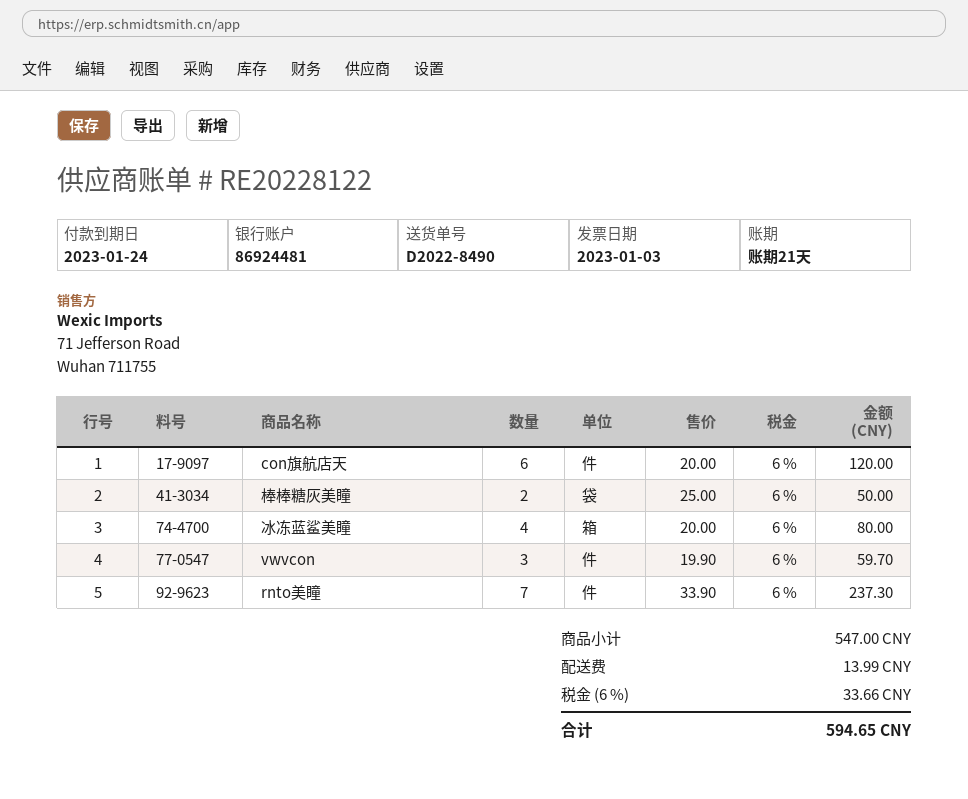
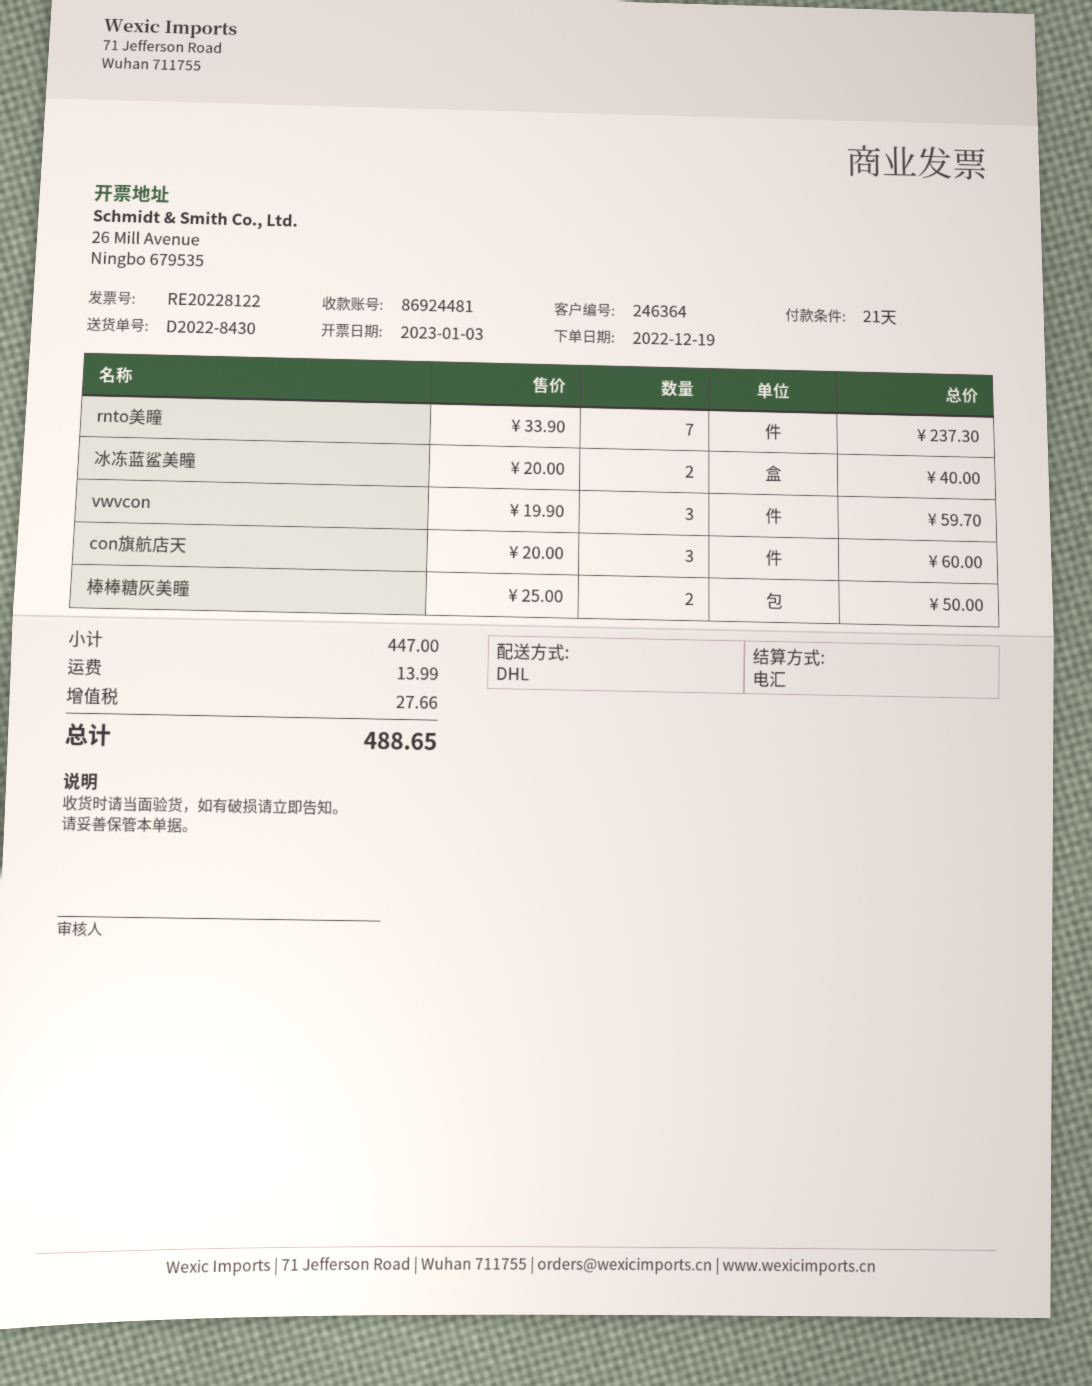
delivery note number: D2022-8490 -> D2022-8430
con旗航店天: 6 x 20.00 = 120.00 -> 3 x 20.00 = 60.00
冰冻蓝鲨美瞳: 4 x 20.00 = 80.00 -> 2 x 20.00 = 40.00
subtotal: 547.00 -> 447.00
tax: 33.66 -> 27.66
total: 594.65 -> 488.65

